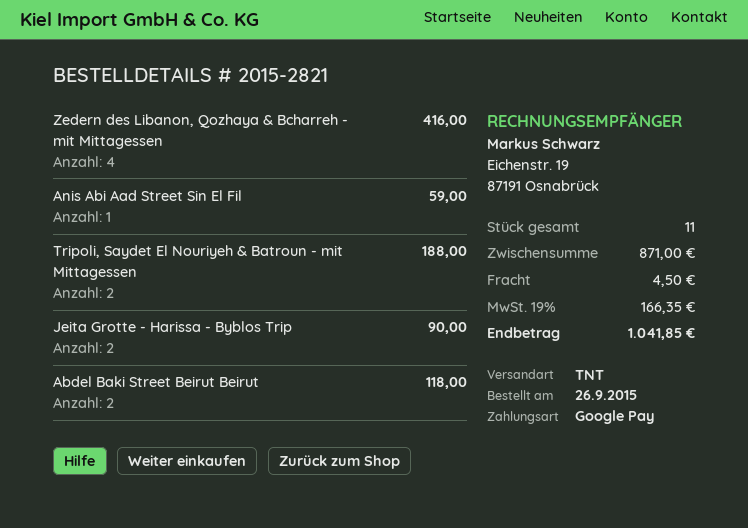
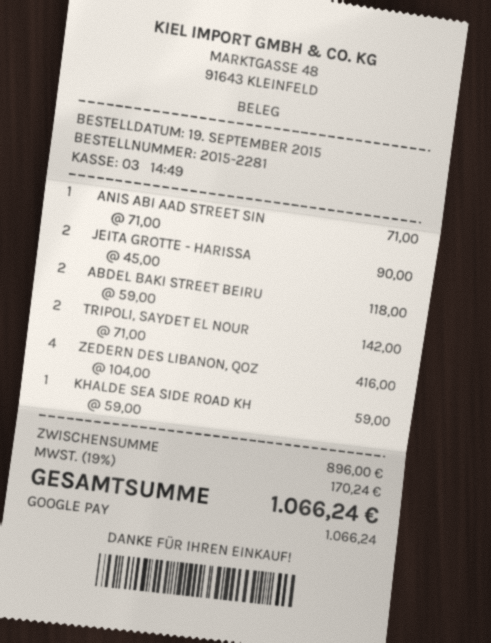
order number: 2015-2821 -> 2015-2281
order date: 2015-09-26 -> 2015-09-19
Anis Abi Aad Street Sin El Fil: 1 for 59.00 -> 1 for 71.00
Tripoli, Saydet El Nouriyeh & Batroun - mit Mittagessen: 2 for 188.00 -> 2 for 142.00
KHALDE SEA SIDE ROAD KH: none -> 1 for 59.00
subtotal: 871.00 -> 896.00
shipping: 4.50 -> none
tax: 19% = 166.35 -> 19% = 170.24
total: 1041.85 -> 1066.24

